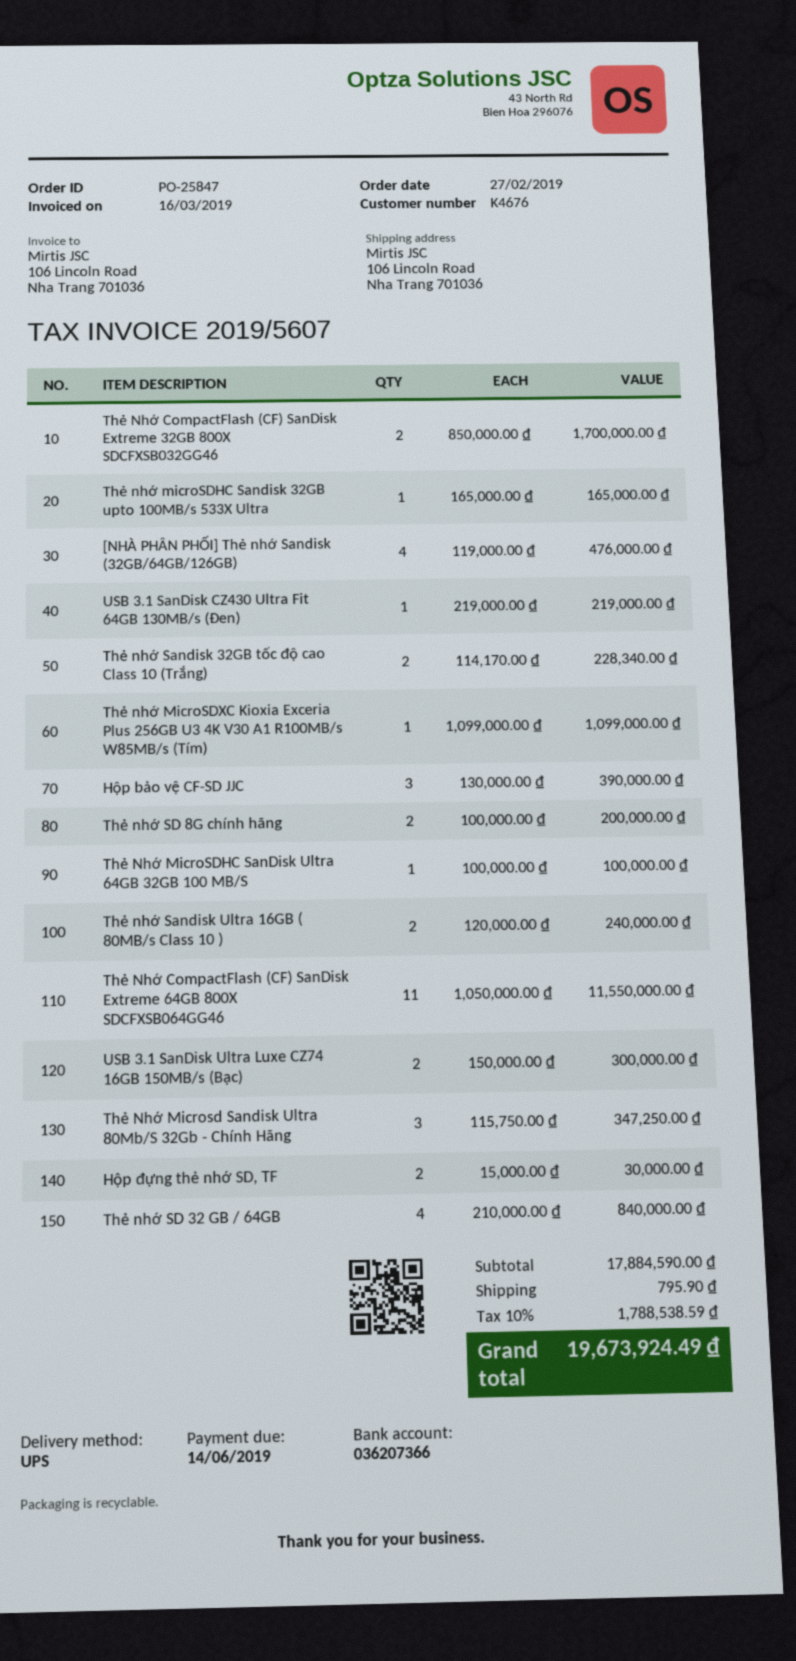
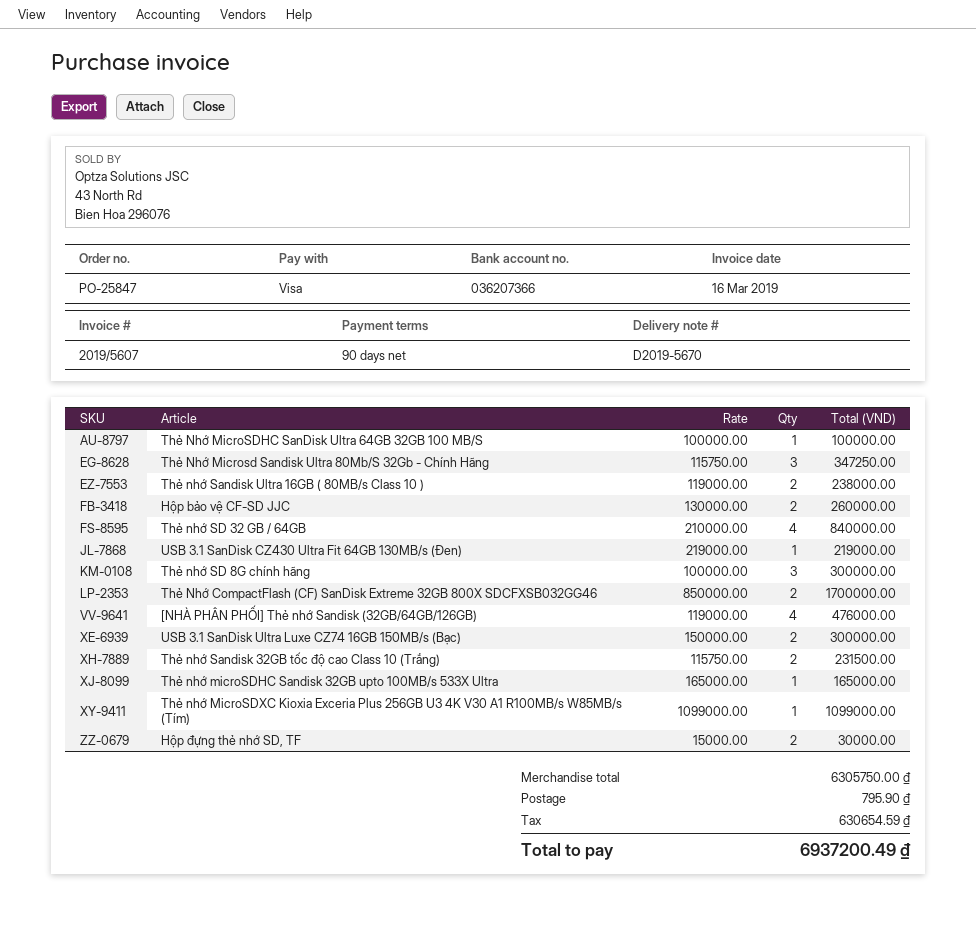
Thẻ nhớ Sandisk 32GB tốc độ cao Class 10 (Trắng): 2 x 114170.00 = 228340.00 -> 2 x 115750.00 = 231500.00
Hộp bảo vệ CF-SD JJC: 3 x 130000.00 = 390000.00 -> 2 x 130000.00 = 260000.00
Thẻ nhớ SD 8G chính hãng: 2 x 100000.00 = 200000.00 -> 3 x 100000.00 = 300000.00
Thẻ nhớ Sandisk Ultra 16GB ( 80MB/s Class 10 ): 2 x 120000.00 = 240000.00 -> 2 x 119000.00 = 238000.00
Thẻ Nhớ CompactFlash (CF) SanDisk Extreme 64GB 800X SDCFXSB064GG46: 11 x 1050000.00 = 11550000.00 -> none
subtotal: 17884590.00 -> 6305750.00
tax: 1788538.59 -> 630654.59
total: 19673924.49 -> 6937200.49

